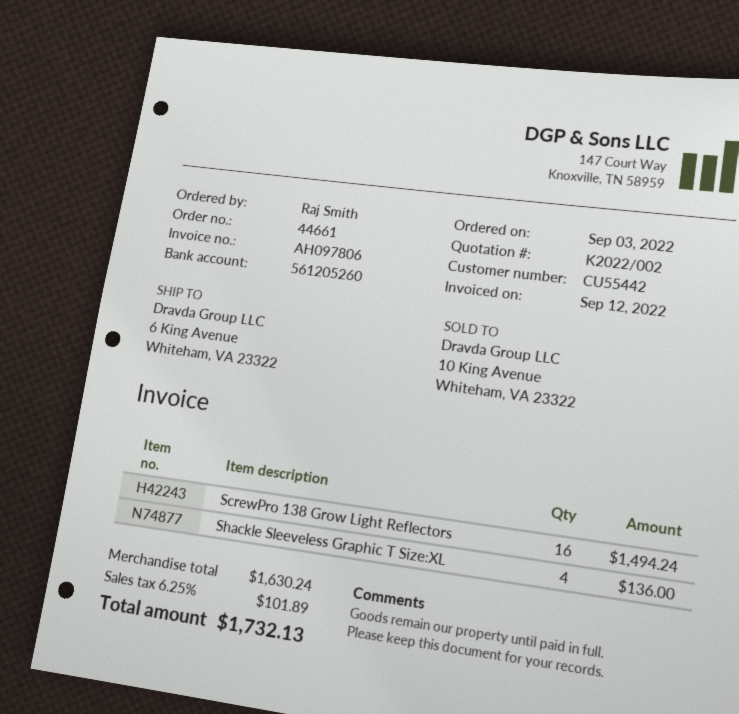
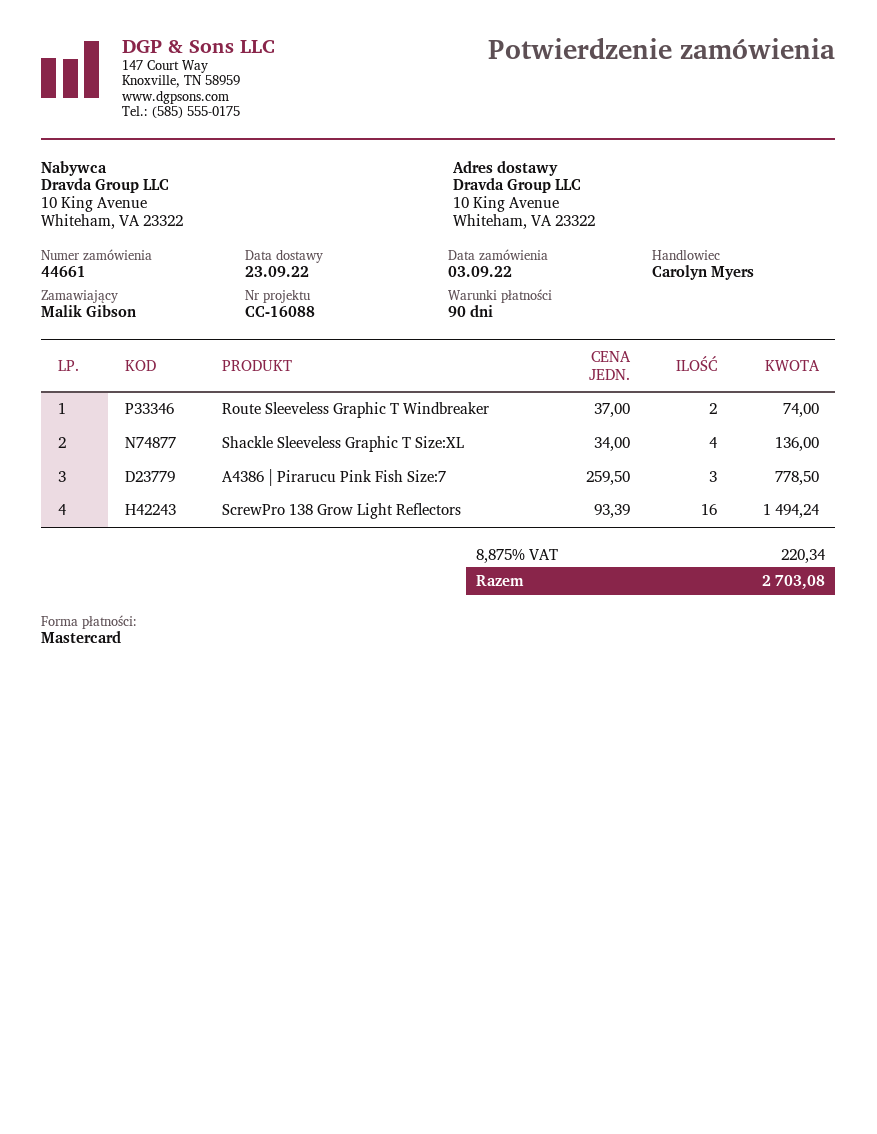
ordered by: Raj Smith -> Malik Gibson
ship to: 6 King Avenue, Whiteham, VA 23322 -> 10 King Avenue, Whiteham, VA 23322
Route Sleeveless Graphic T Windbreaker: none -> 2 for 74.00
A4386 | Pirarucu Pink Fish Size:7: none -> 3 for 778.50
tax: 6.25% = 101.89 -> 8.875% = 220.34
total: 1732.13 -> 2703.08

